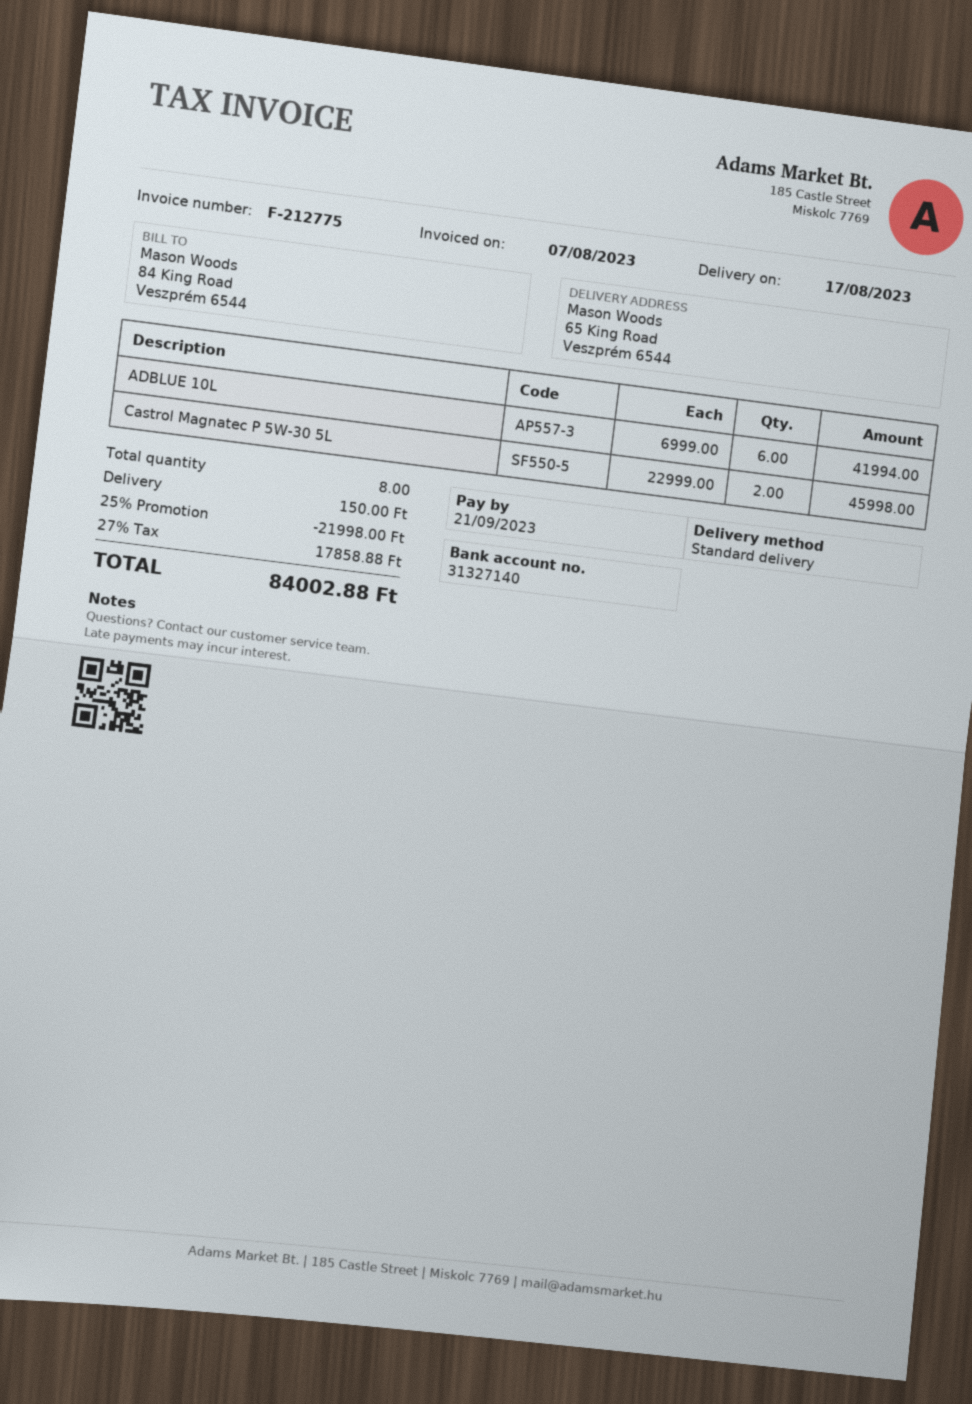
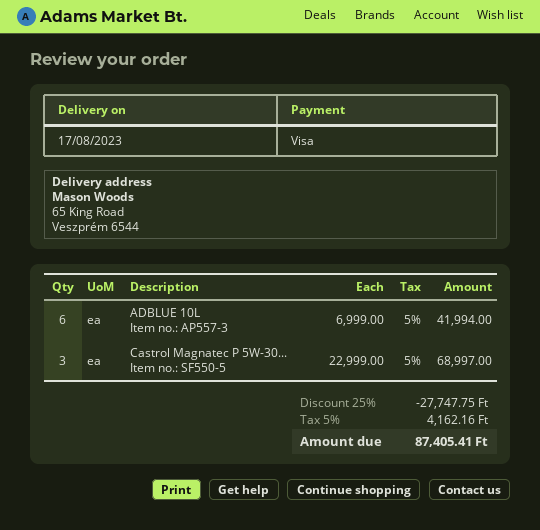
Castrol Magnatec P 5W-30 5L: 2 x 22999.00 = 45998.00 -> 3 x 22999.00 = 68997.00
discount: 25% = 21998.00 -> 25% = 27747.75
shipping: 150.00 -> none
tax: 27% = 17858.88 -> 5% = 4162.16
total: 84002.88 -> 87405.41

